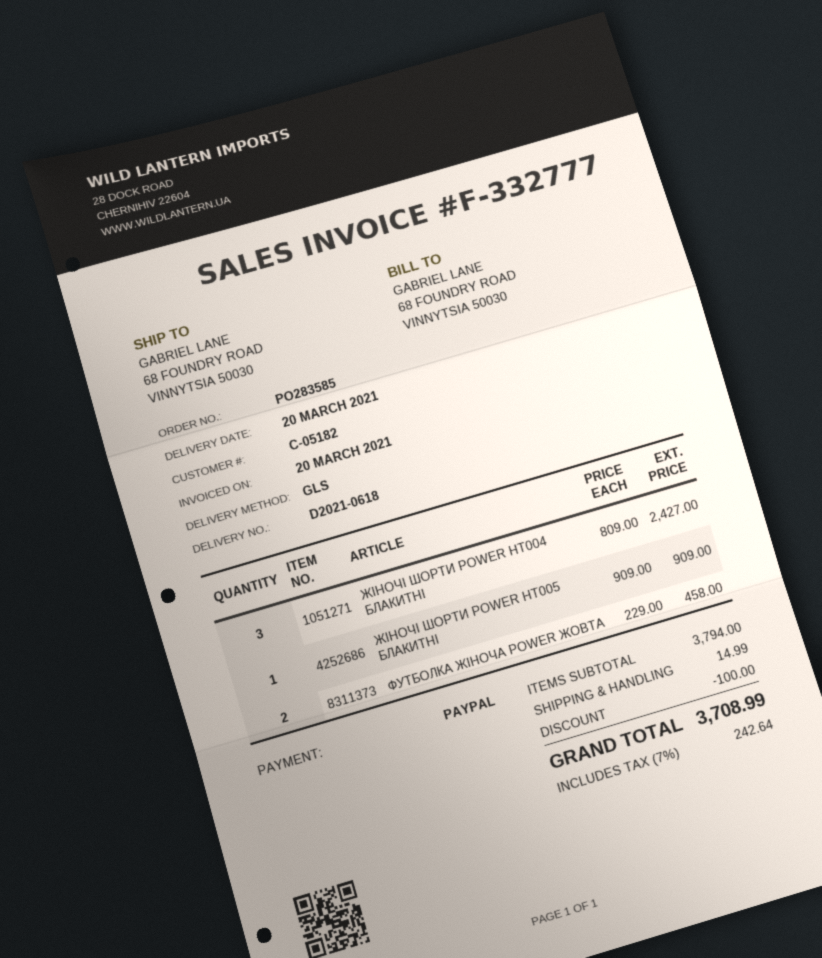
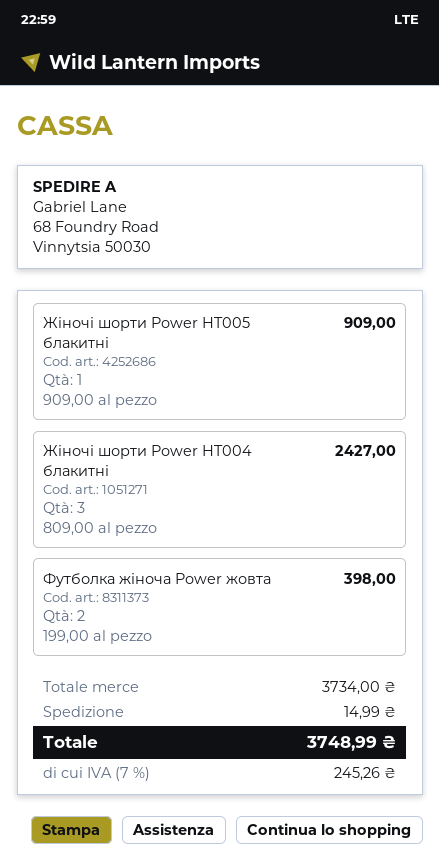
ФУТБОЛКА ЖІНОЧА POWER ЖОВТА: 2 x 229.00 = 458.00 -> 2 x 199.00 = 398.00
subtotal: 3794.00 -> 3734.00
discount: 100.00 -> none
tax: 7% = 242.64 -> 7% = 245.26
total: 3708.99 -> 3748.99

